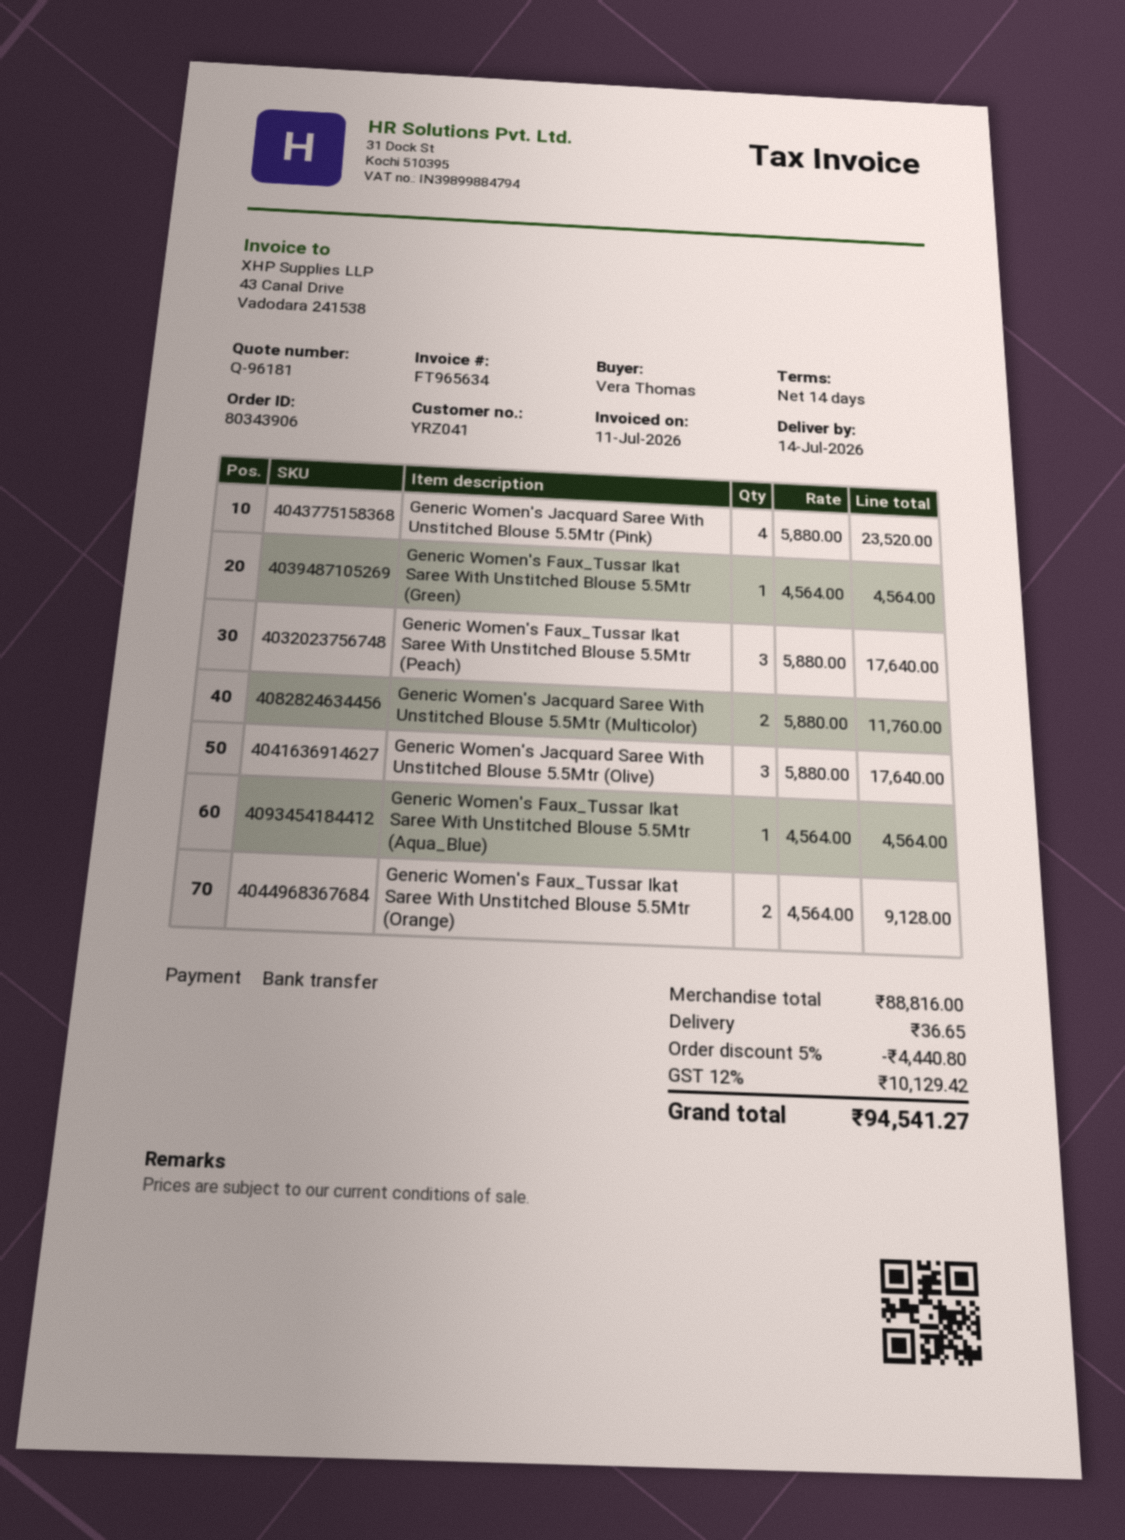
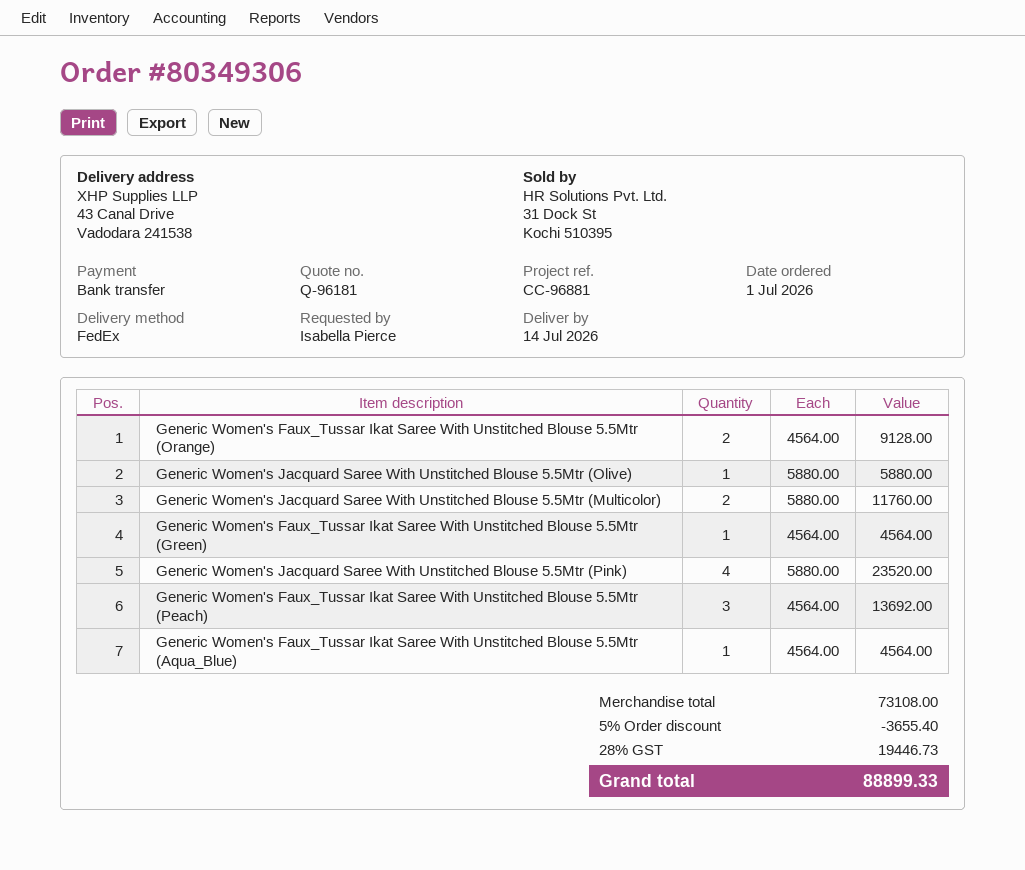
order number: 80343906 -> 80349306
ordered by: Vera Thomas -> Isabella Pierce
Generic Women's Faux_Tussar Ikat Saree With Unstitched Blouse 5.5Mtr (Peach): 3 x 5880.00 = 17640.00 -> 3 x 4564.00 = 13692.00
Generic Women's Jacquard Saree With Unstitched Blouse 5.5Mtr (Olive): 3 x 5880.00 = 17640.00 -> 1 x 5880.00 = 5880.00
subtotal: 88816.00 -> 73108.00
discount: 5% = 4440.80 -> 5% = 3655.40
shipping: 36.65 -> none
tax: 12% = 10129.42 -> 28% = 19446.73
total: 94541.27 -> 88899.33

